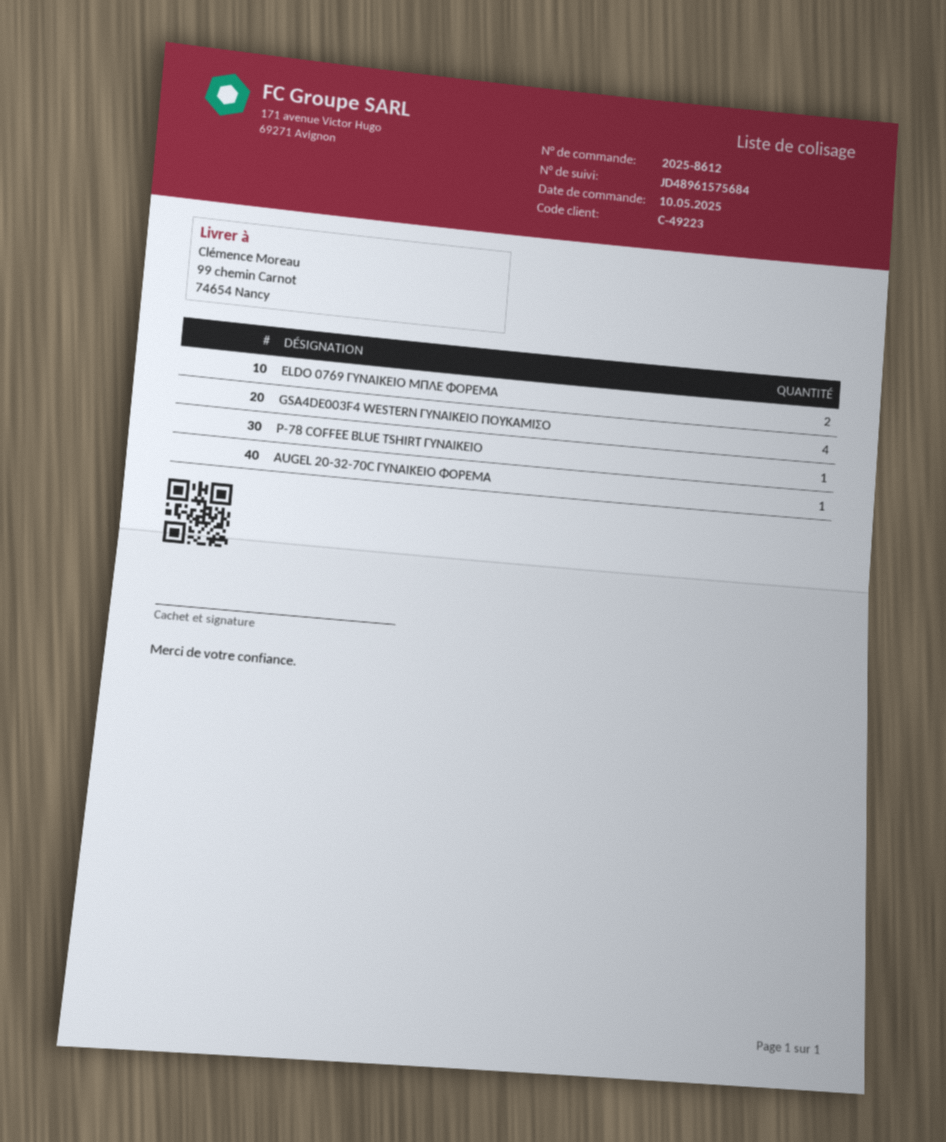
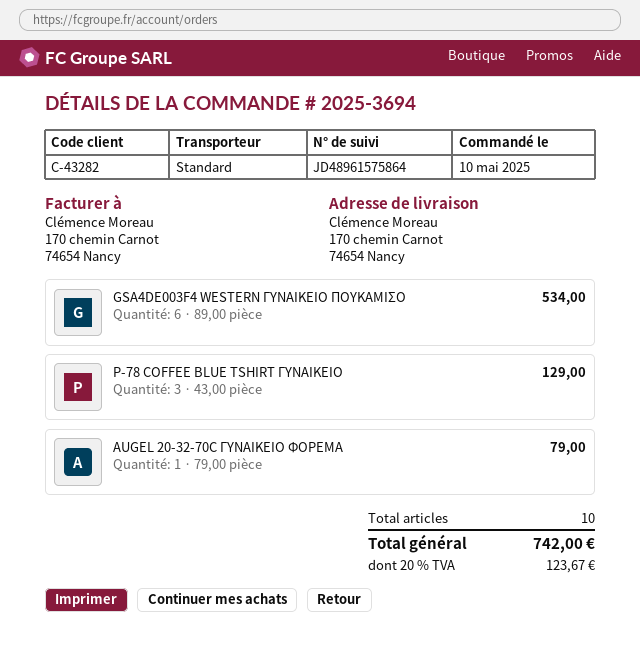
order number: 2025-8612 -> 2025-3694
customer number: C-49223 -> C-43282
tracking number: JD48961575684 -> JD48961575864
ship to: 99 chemin Carnot, 74654 Nancy -> 170 chemin Carnot, 74654 Nancy
ELDO 0769 ΓΥΝΑΙΚΕΙΟ ΜΠΛΕ ΦΟΡΕΜΑ: 2 -> none
GSA4DE003F4 WESTERN ΓΥΝΑΙΚΕΙΟ ΠΟΥΚΑΜΙΣΟ: 4 -> 6
P-78 COFFEE BLUE TSHIRT ΓΥΝΑΙΚΕΙΟ: 1 -> 3

